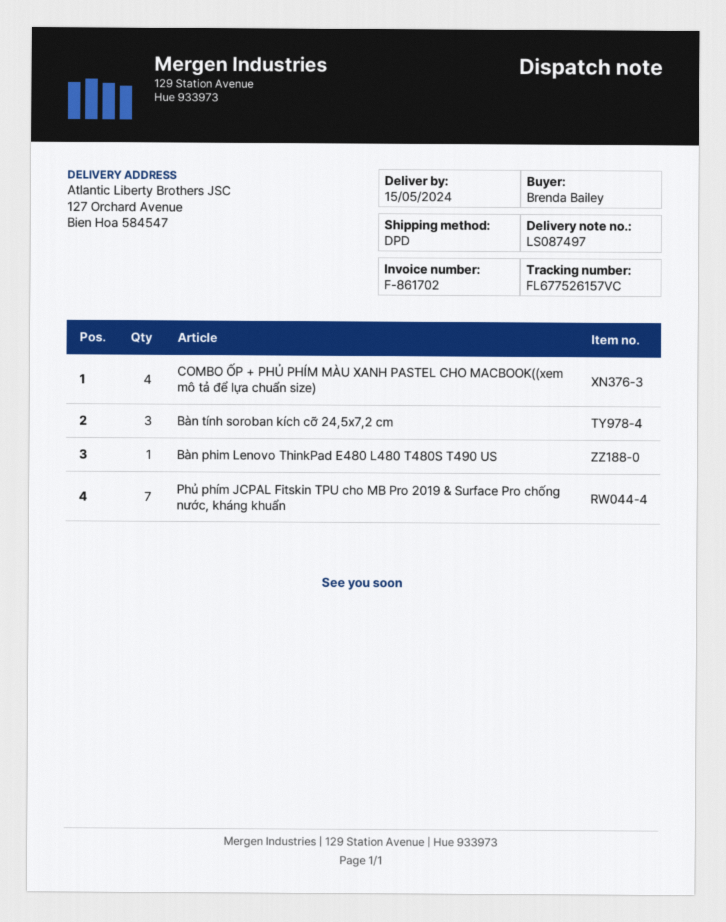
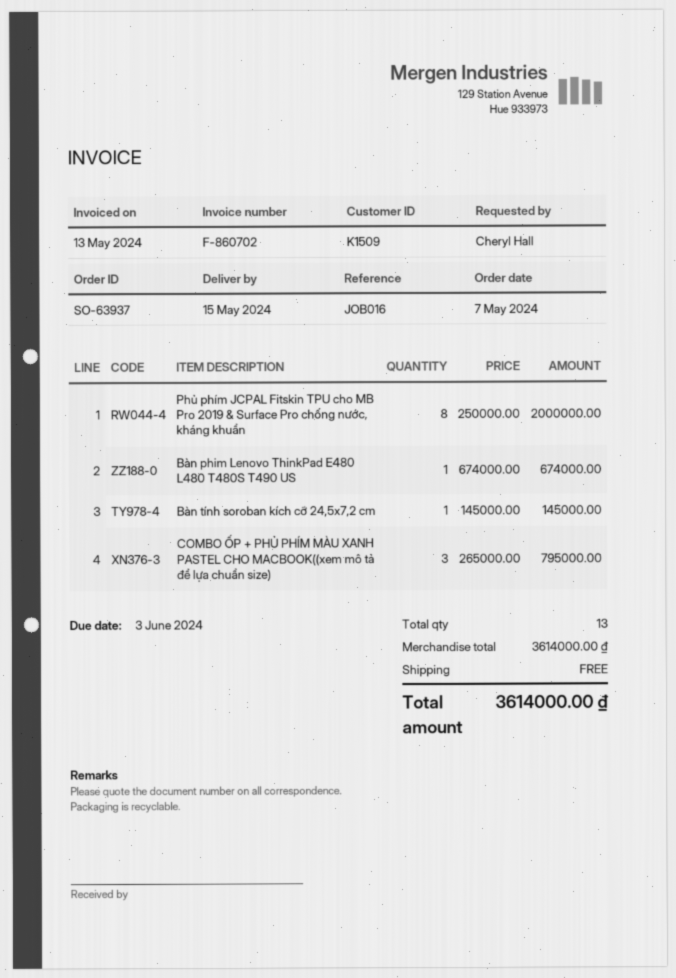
invoice number: F-861702 -> F-860702
ordered by: Brenda Bailey -> Cheryl Hall
COMBO ỐP + PHỦ PHÍM MÀU XANH PASTEL CHO MACBOOK((xem mô tả để lựa chuẩn size): 4 -> 3
Bàn tính soroban kích cỡ 24,5x7,2 cm: 3 -> 1
Phủ phím JCPAL Fitskin TPU cho MB Pro 2019 & Surface Pro chống nước, kháng khuẩn: 7 -> 8

